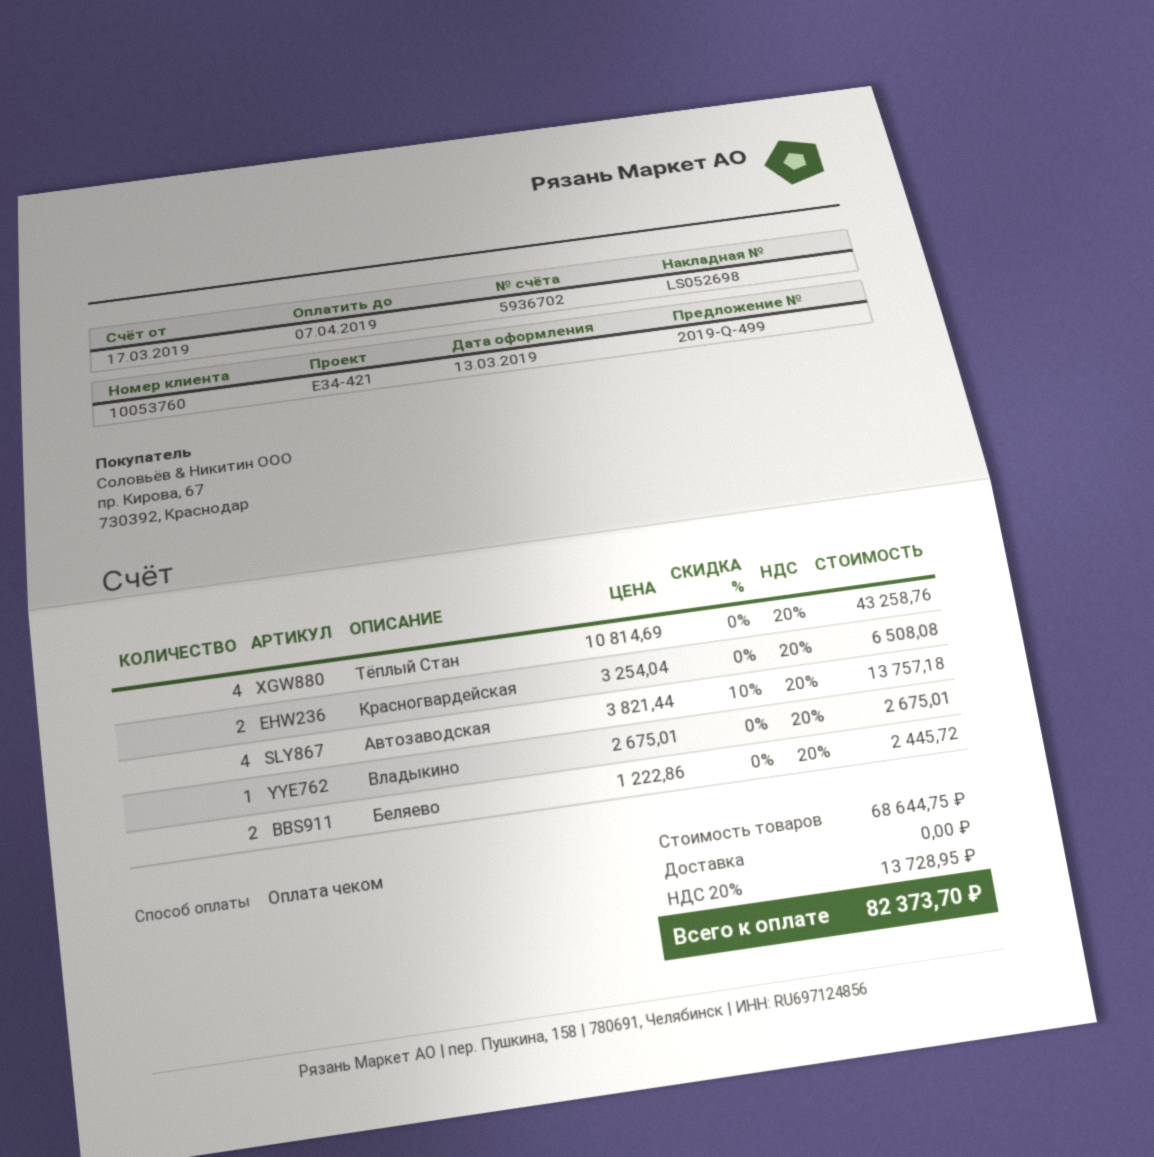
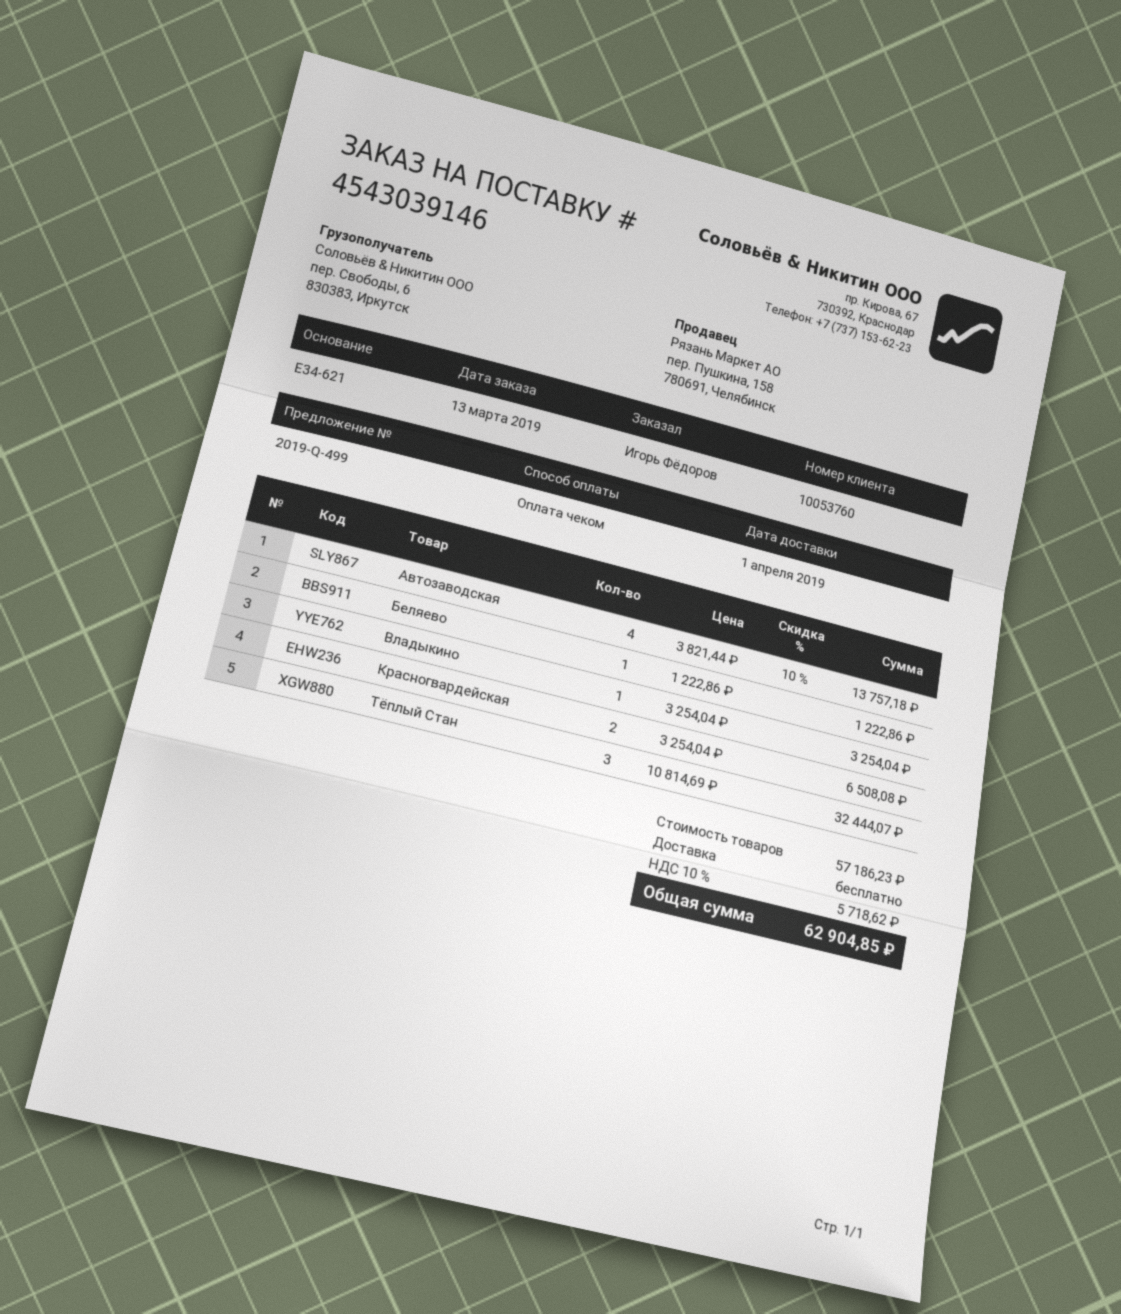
reference: E34-421 -> E34-621
Тёплый Стан: 4 x 10814.69 = 43258.76 -> 3 x 10814.69 = 32444.07
Владыкино: 1 x 2675.01 = 2675.01 -> 1 x 3254.04 = 3254.04
Беляево: 2 x 1222.86 = 2445.72 -> 1 x 1222.86 = 1222.86
subtotal: 68644.75 -> 57186.23
tax: 20% = 13728.95 -> 10% = 5718.62
total: 82373.70 -> 62904.85

